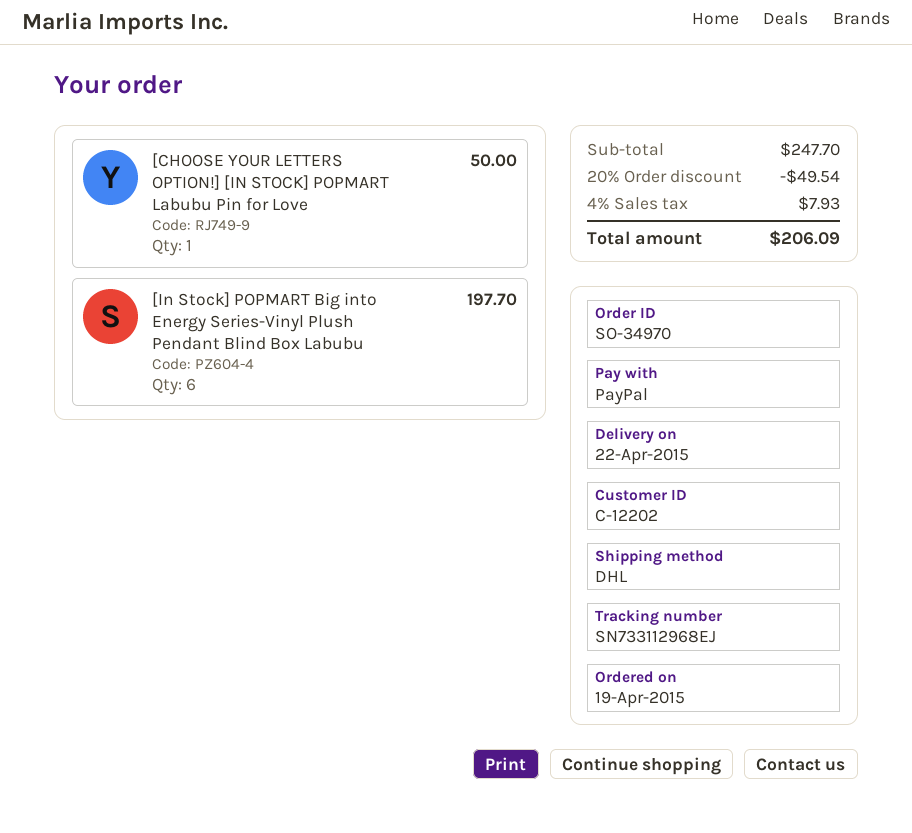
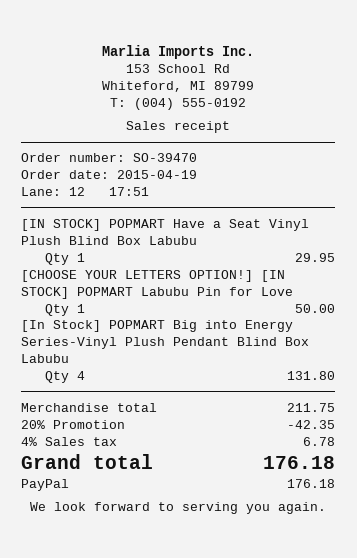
order number: SO-34970 -> SO-39470
[In Stock] POPMART Big into Energy Series-Vinyl Plush Pendant Blind Box Labubu: 6 for 197.70 -> 4 for 131.80
[IN STOCK] POPMART Have a Seat Vinyl Plush Blind Box Labubu: none -> 1 for 29.95
subtotal: 247.70 -> 211.75
discount: 20% = 49.54 -> 20% = 42.35
tax: 4% = 7.93 -> 4% = 6.78
total: 206.09 -> 176.18

